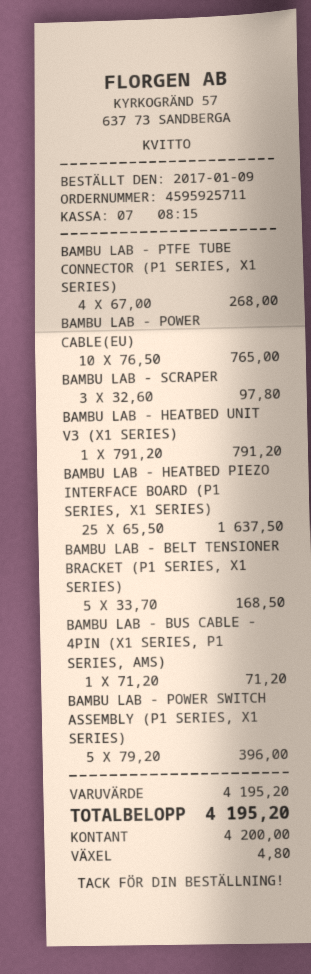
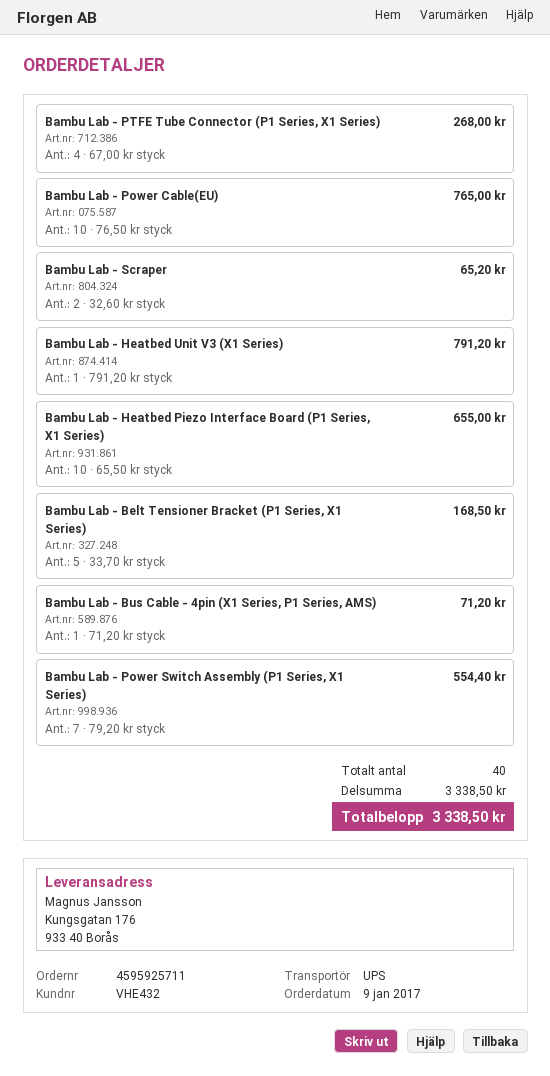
BAMBU LAB - SCRAPER: 3 x 32.60 = 97.80 -> 2 x 32.60 = 65.20
BAMBU LAB - HEATBED PIEZO INTERFACE BOARD (P1 SERIES, X1 SERIES): 25 x 65.50 = 1637.50 -> 10 x 65.50 = 655.00
BAMBU LAB - POWER SWITCH ASSEMBLY (P1 SERIES, X1 SERIES): 5 x 79.20 = 396.00 -> 7 x 79.20 = 554.40
subtotal: 4195.20 -> 3338.50
total: 4195.20 -> 3338.50

